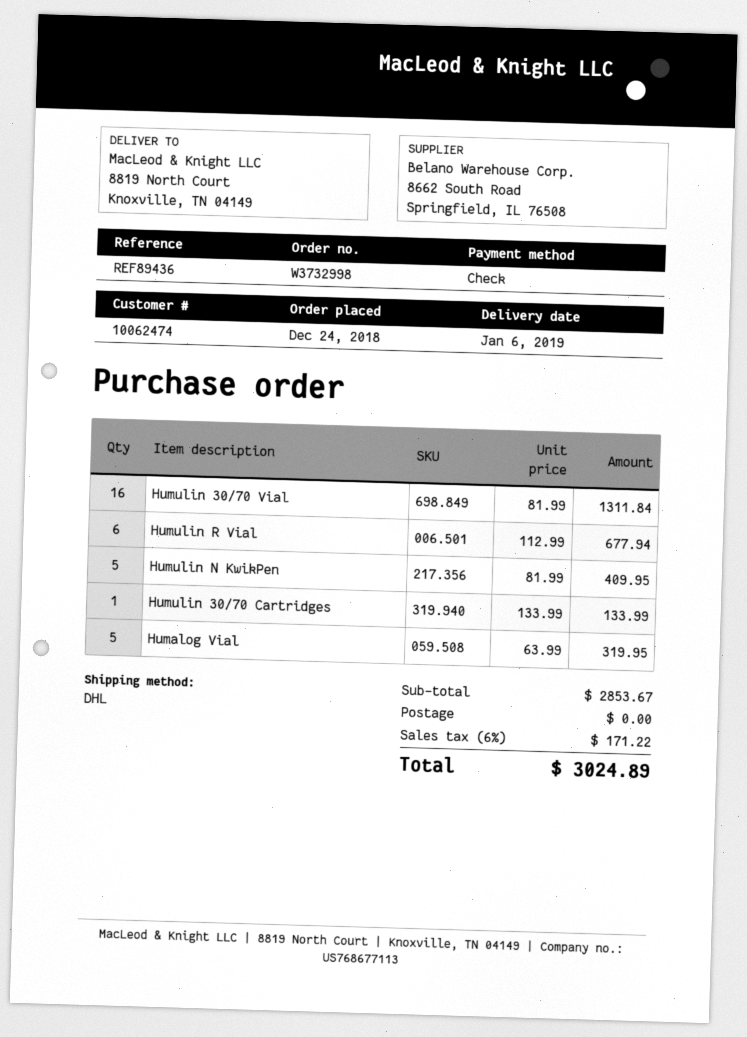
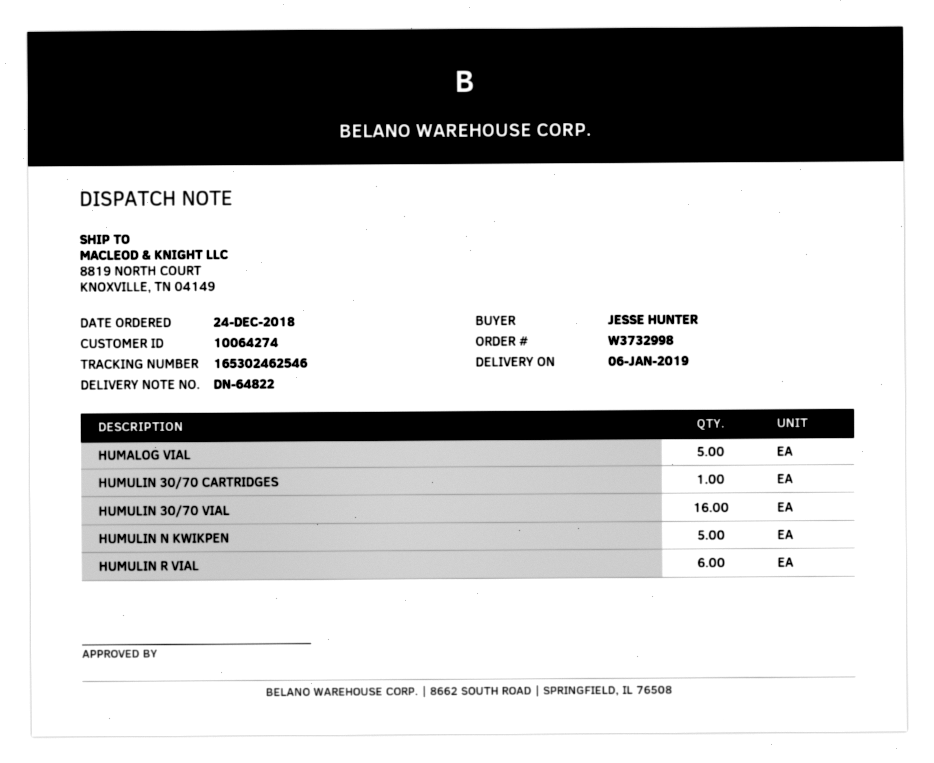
customer number: 10062474 -> 10064274

